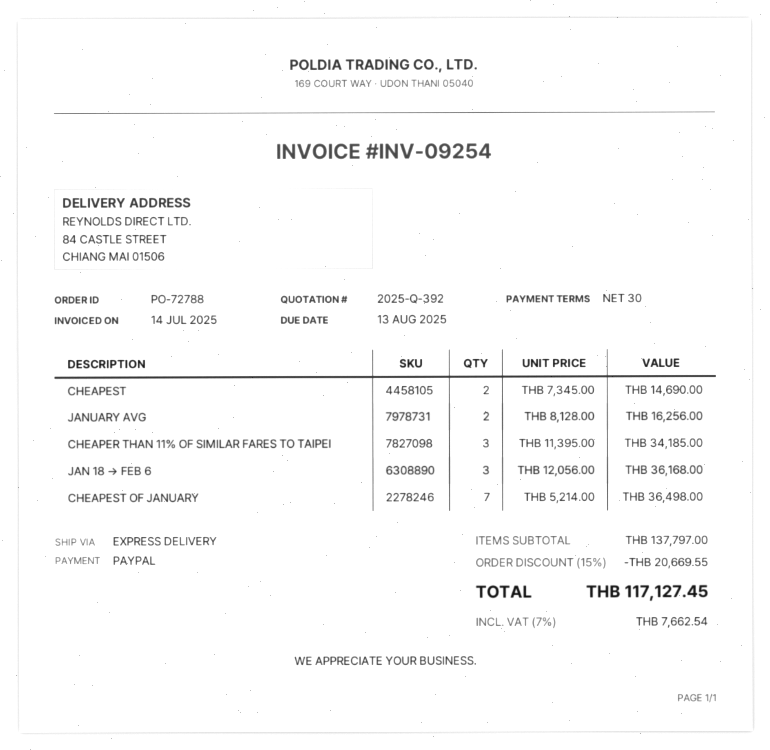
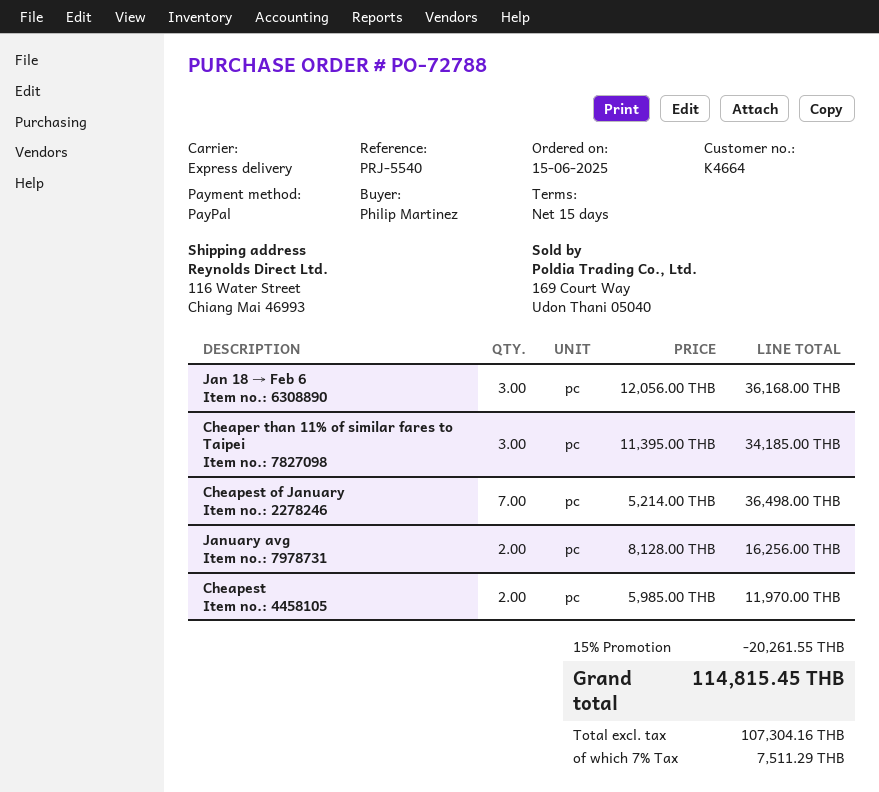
payment terms: 30 days -> 15 days
ship to: 84 CASTLE STREET, CHIANG MAI 01506 -> 116 Water Street, Chiang Mai 46993
CHEAPEST: 2 x 7345.00 = 14690.00 -> 2 x 5985.00 = 11970.00
discount: 15% = 20669.55 -> 15% = 20261.55
tax: 7% = 7662.54 -> 7% = 7511.29
total: 117127.45 -> 114815.45

